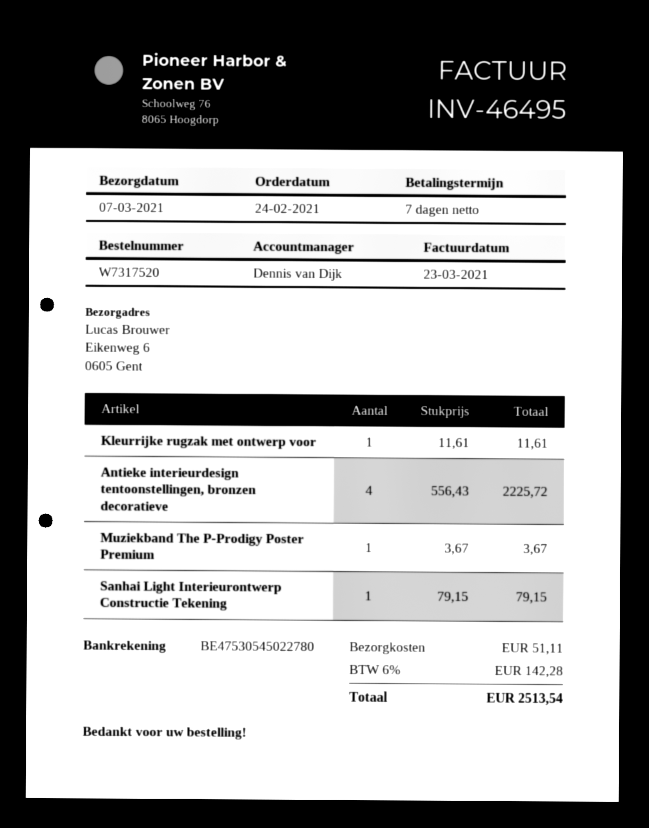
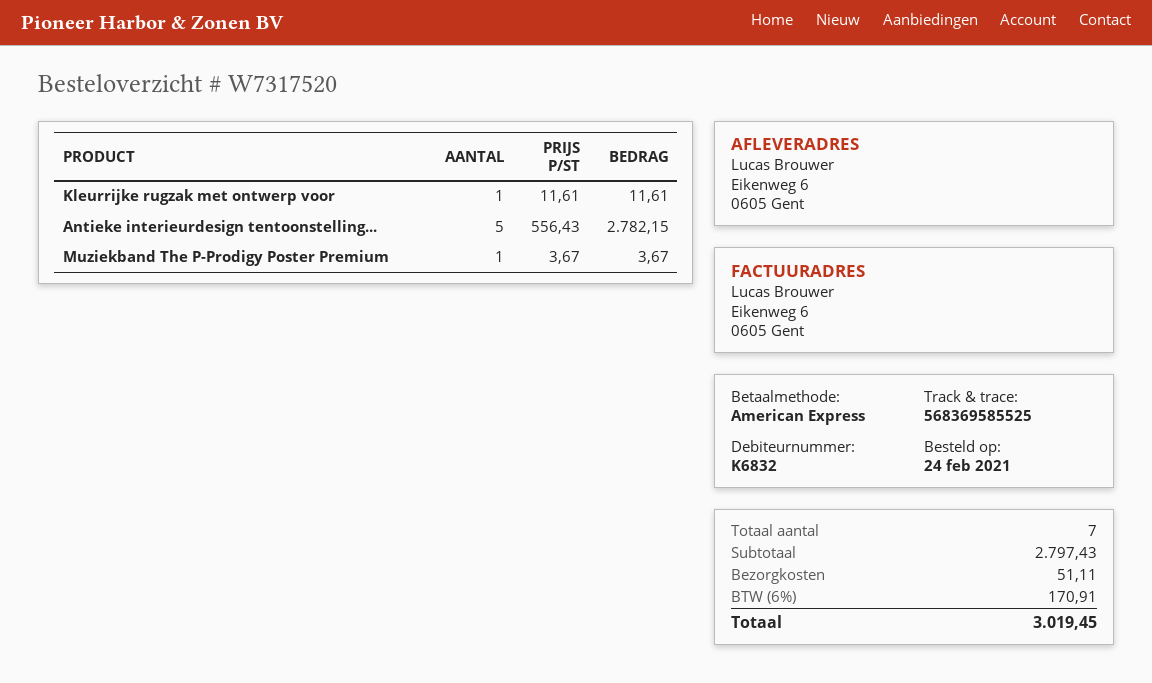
Antieke interieurdesign tentoonstellingen, bronzen decoratieve: 4 x 556.43 = 2225.72 -> 5 x 556.43 = 2782.15
Sanhai Light Interieurontwerp Constructie Tekening: 1 x 79.15 = 79.15 -> none
tax: 6% = 142.28 -> 6% = 170.91
total: 2513.54 -> 3019.45

